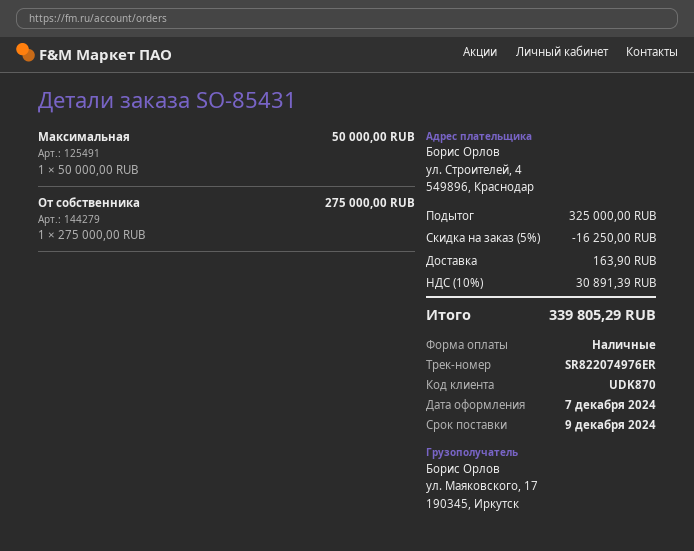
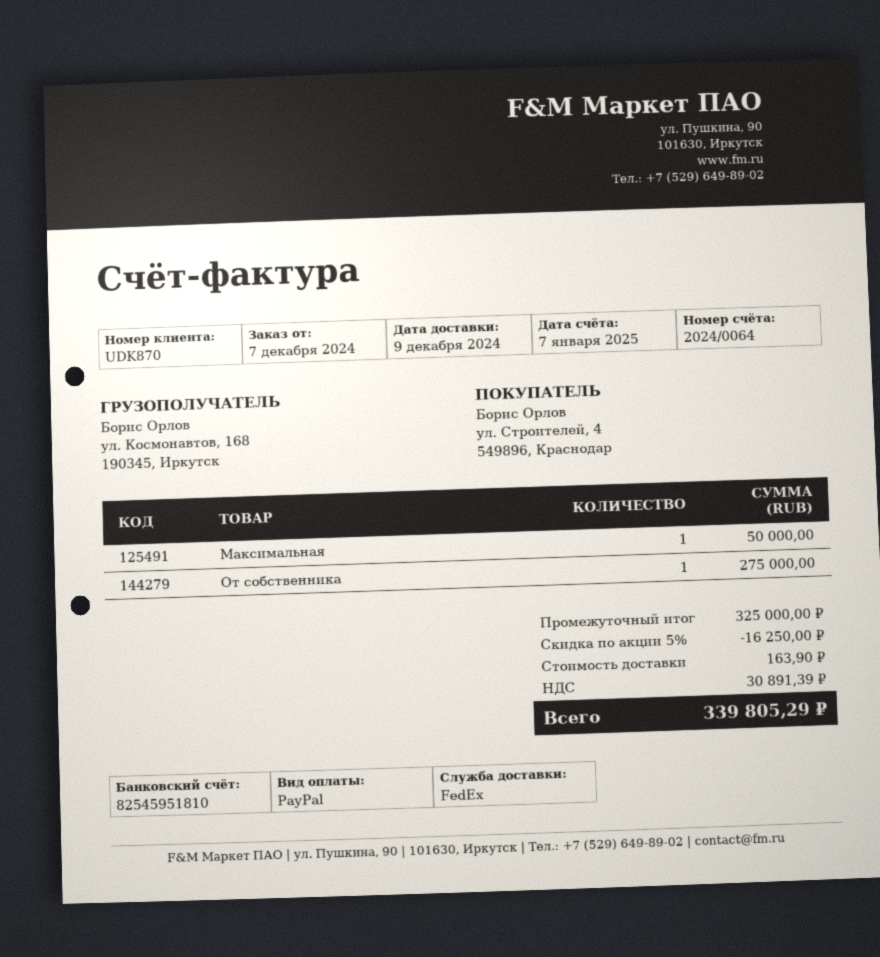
payment method: cash -> PayPal
ship to: ул. Маяковского, 17, 190345, Иркутск -> ул. Космонавтов, 168, 190345, Иркутск

